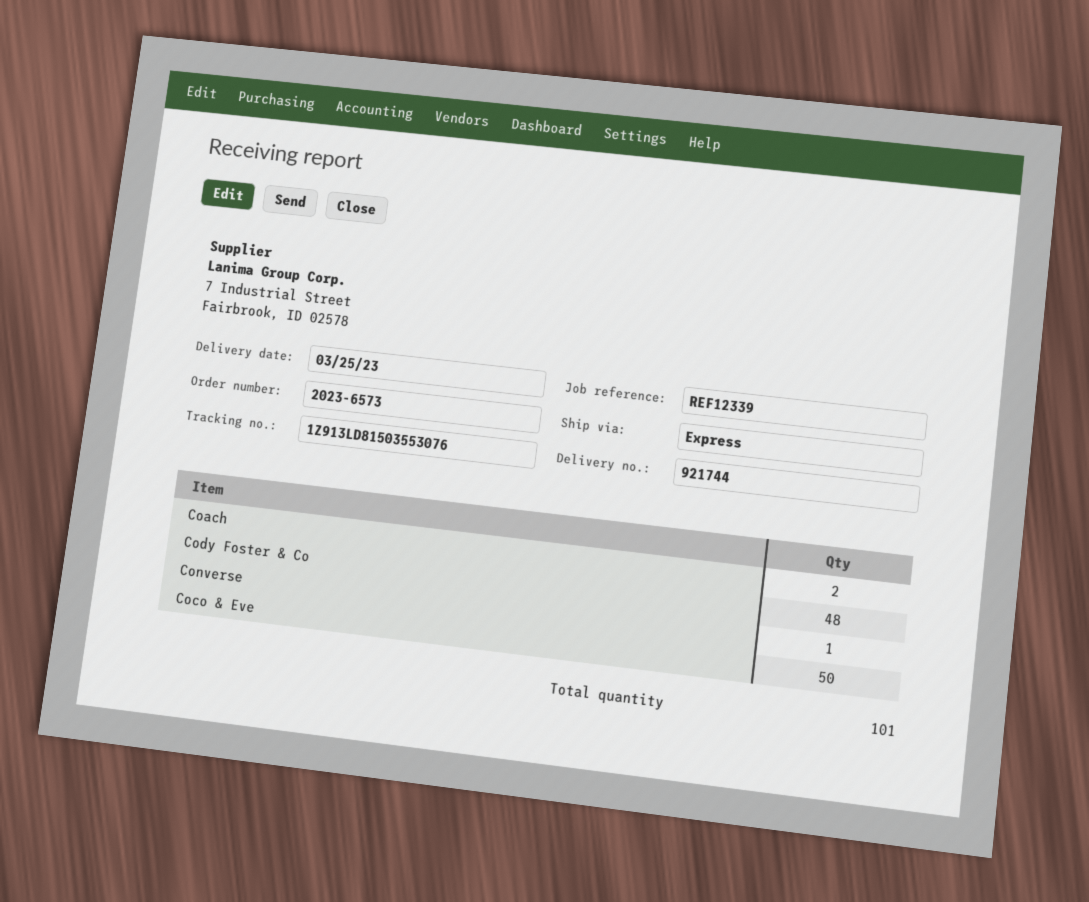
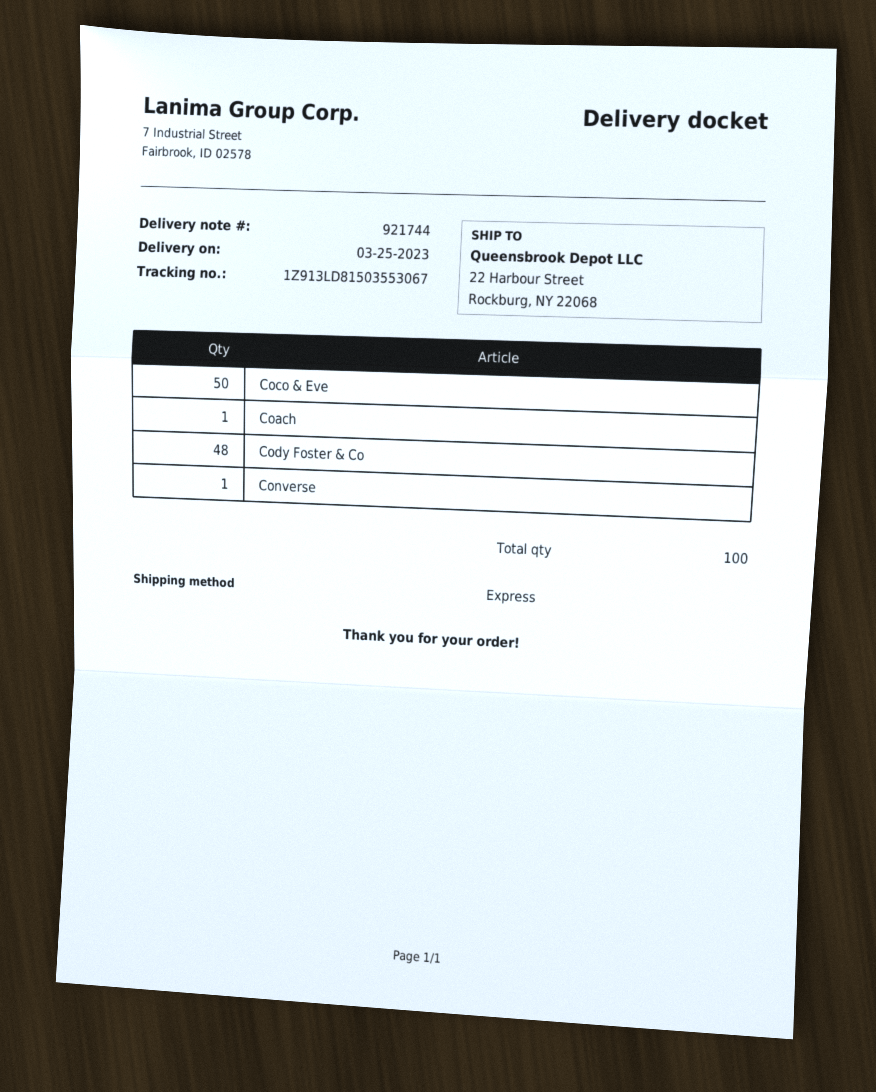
tracking number: 1Z913LD81503553076 -> 1Z913LD81503553067
Coach: 2 -> 1
total quantity: 101 -> 100

